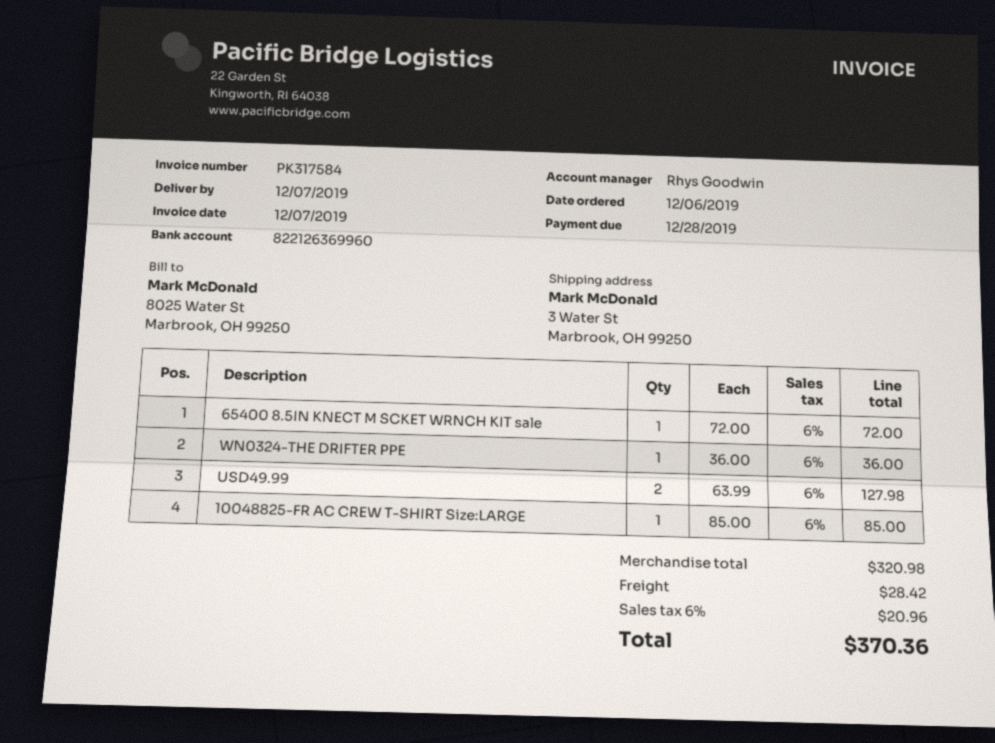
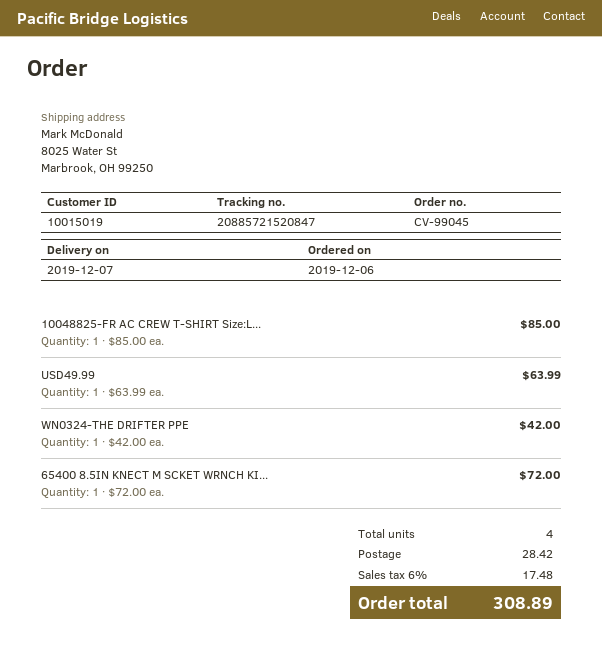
ship to: 3 Water St, Marbrook, OH 99250 -> 8025 Water St, Marbrook, OH 99250
WN0324-THE DRIFTER PPE: 1 x 36.00 = 36.00 -> 1 x 42.00 = 42.00
USD49.99: 2 x 63.99 = 127.98 -> 1 x 63.99 = 63.99
tax: 6% = 20.96 -> 6% = 17.48
total: 370.36 -> 308.89

